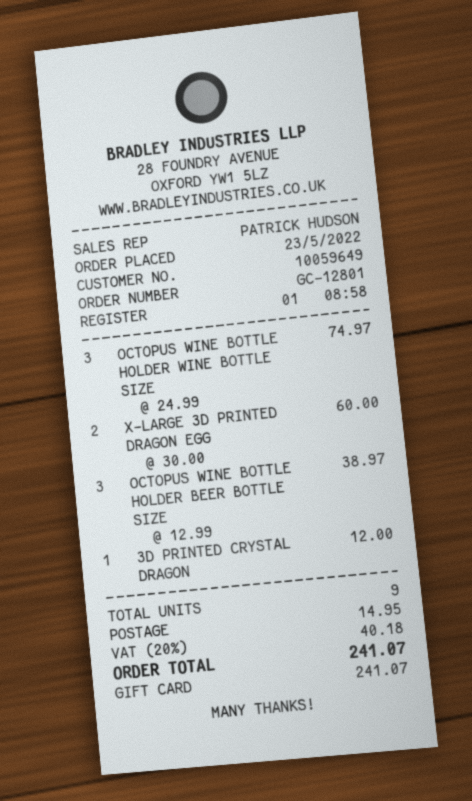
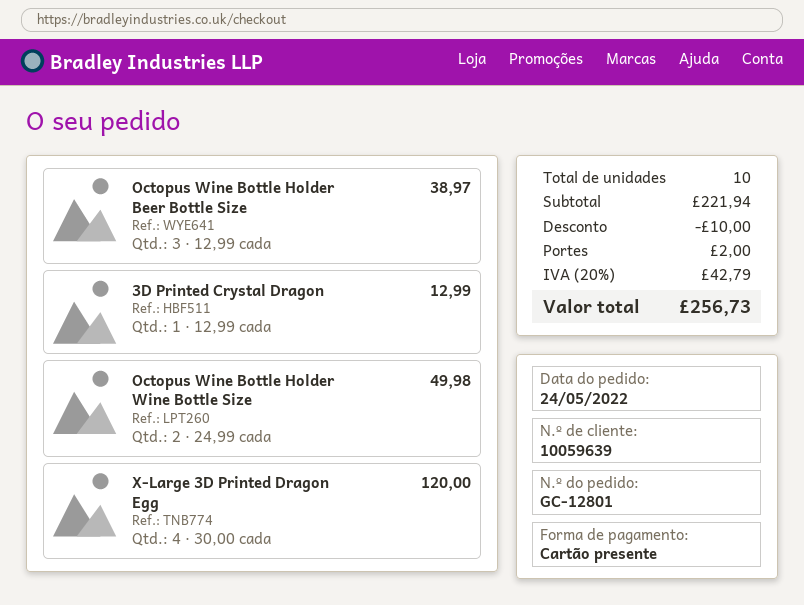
order date: 2022-05-23 -> 2022-05-24
customer number: 10059649 -> 10059639
OCTOPUS WINE BOTTLE HOLDER WINE BOTTLE SIZE: 3 x 24.99 = 74.97 -> 2 x 24.99 = 49.98
X-LARGE 3D PRINTED DRAGON EGG: 2 x 30.00 = 60.00 -> 4 x 30.00 = 120.00
3D PRINTED CRYSTAL DRAGON: 1 x 12.00 = 12.00 -> 1 x 12.99 = 12.99
total quantity: 9 -> 10
discount: none -> 10.00
shipping: 14.95 -> 2.00
tax: 20% = 40.18 -> 20% = 42.79
total: 241.07 -> 256.73

